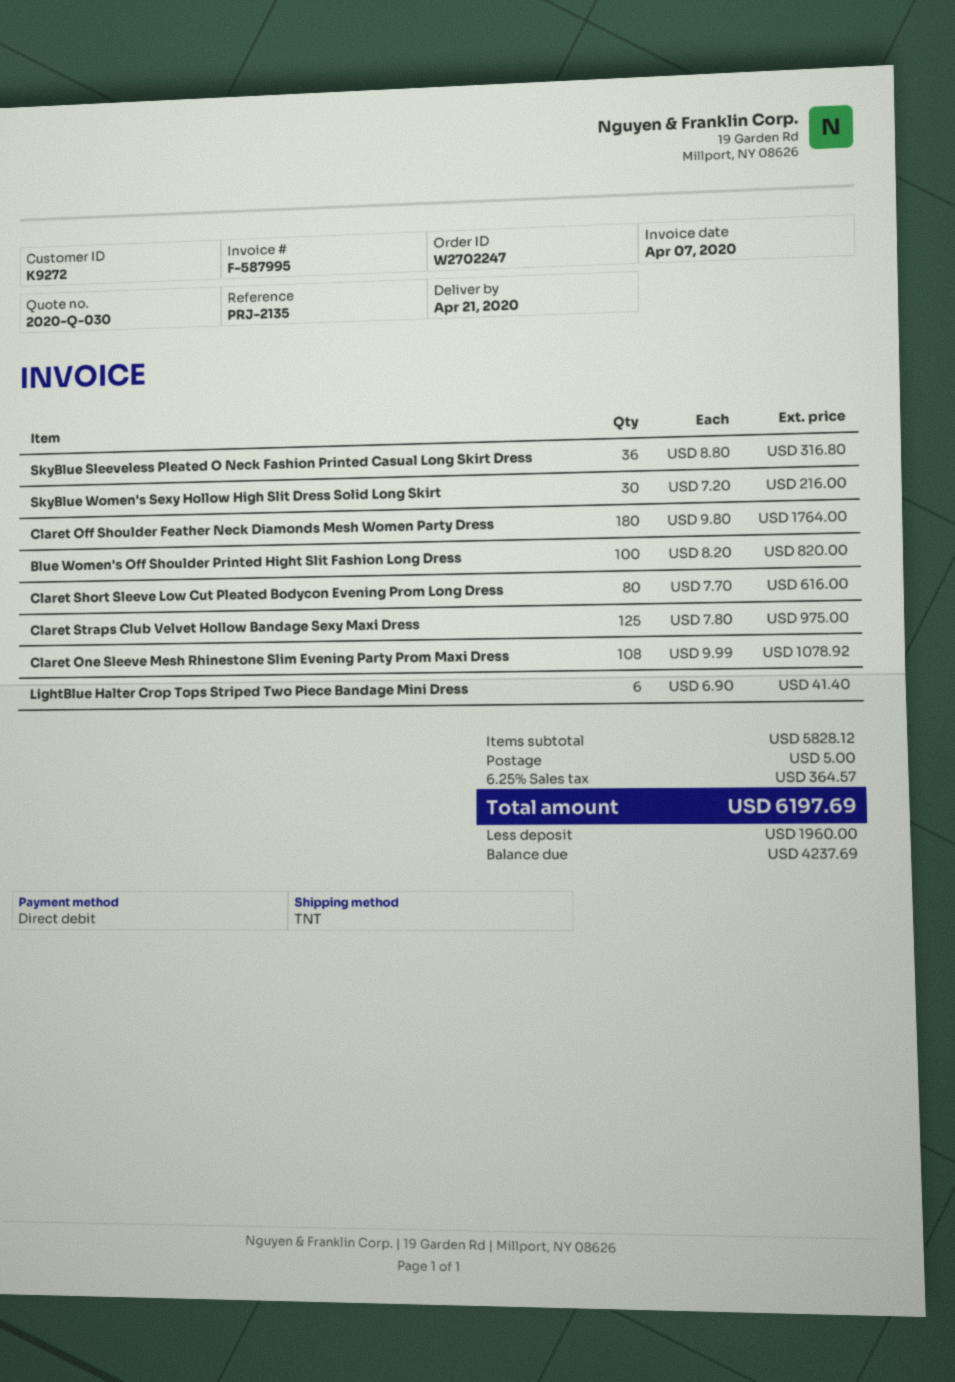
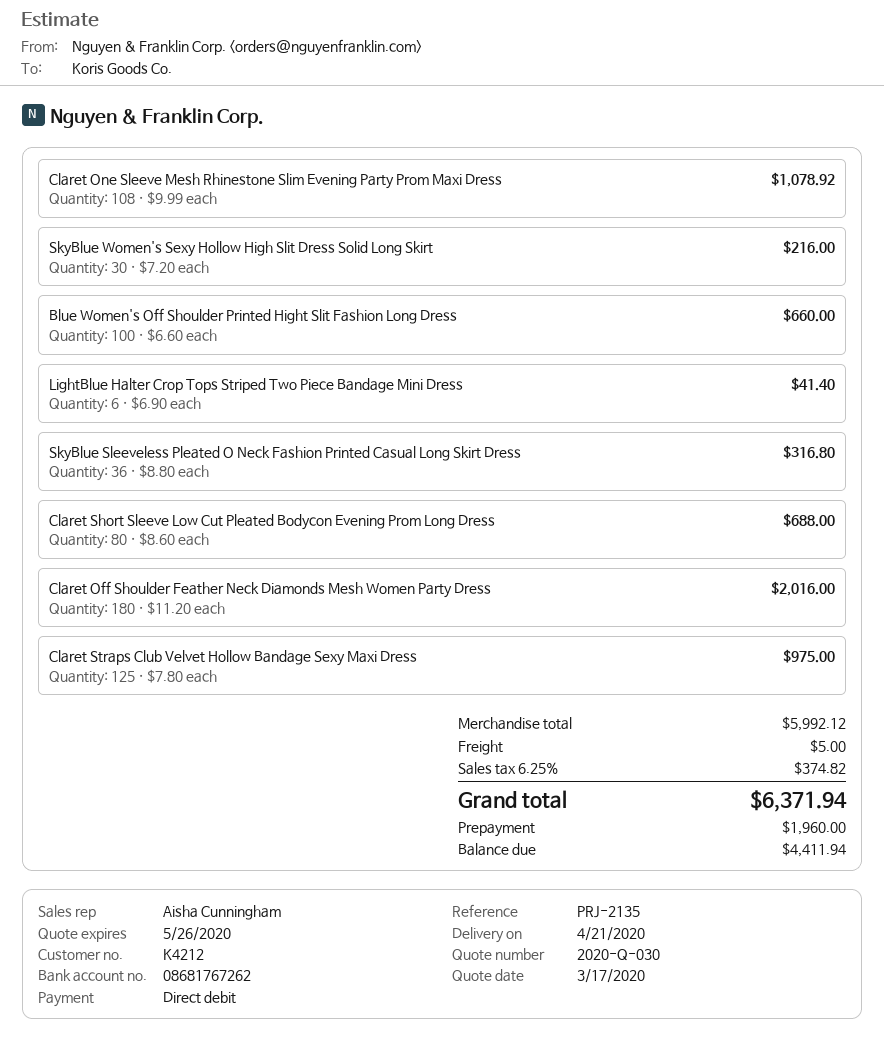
customer number: K9272 -> K4212
Claret Off Shoulder Feather Neck Diamonds Mesh Women Party Dress: 180 x 9.80 = 1764.00 -> 180 x 11.20 = 2016.00
Blue Women's Off Shoulder Printed Hight Slit Fashion Long Dress: 100 x 8.20 = 820.00 -> 100 x 6.60 = 660.00
Claret Short Sleeve Low Cut Pleated Bodycon Evening Prom Long Dress: 80 x 7.70 = 616.00 -> 80 x 8.60 = 688.00
subtotal: 5828.12 -> 5992.12
tax: 6.25% = 364.57 -> 6.25% = 374.82
total: 6197.69 -> 6371.94
balance: 4237.69 -> 4411.94

